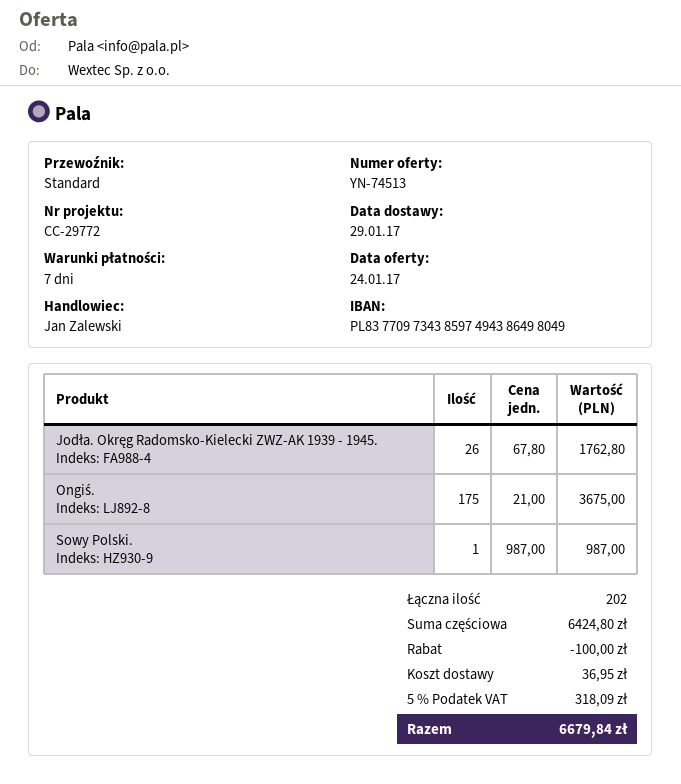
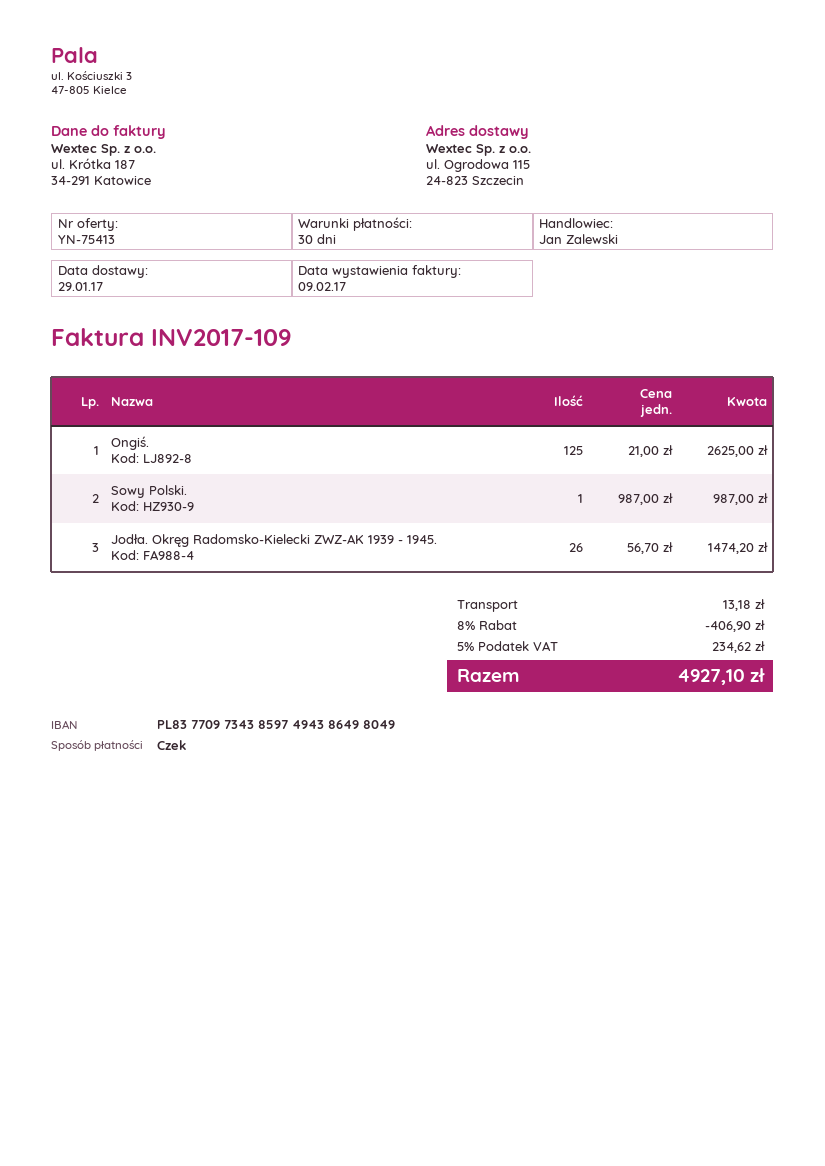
quote number: YN-74513 -> YN-75413
payment terms: 7 days -> 30 days
Jodła. Okręg Radomsko-Kielecki ZWZ-AK 1939 - 1945.: 26 x 67.80 = 1762.80 -> 26 x 56.70 = 1474.20
Ongiś.: 175 x 21.00 = 3675.00 -> 125 x 21.00 = 2625.00
discount: 100.00 -> 406.90
shipping: 36.95 -> 13.18
tax: 5% = 318.09 -> 5% = 234.62
total: 6679.84 -> 4927.10

